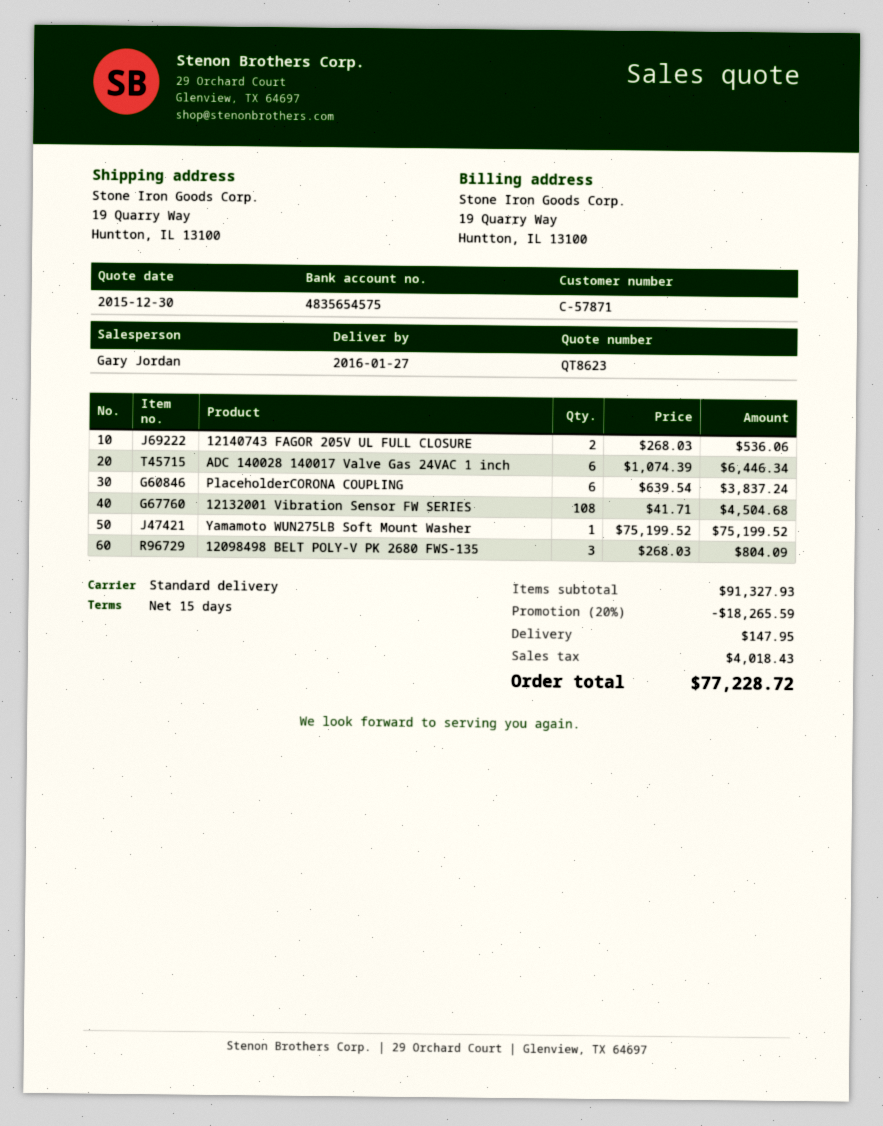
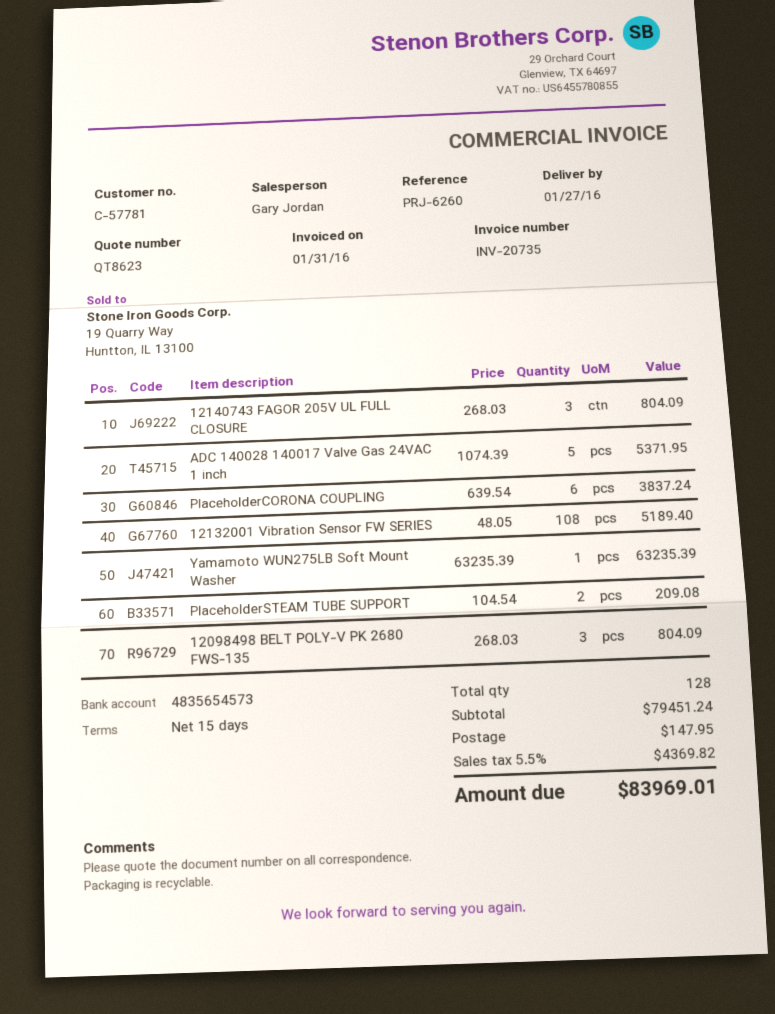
customer number: C-57871 -> C-57781
bank account: 4835654575 -> 4835654573
12140743 FAGOR 205V UL FULL CLOSURE: 2 x 268.03 = 536.06 -> 3 x 268.03 = 804.09
ADC 140028 140017 Valve Gas 24VAC 1 inch: 6 x 1074.39 = 6446.34 -> 5 x 1074.39 = 5371.95
12132001 Vibration Sensor FW SERIES: 108 x 41.71 = 4504.68 -> 108 x 48.05 = 5189.40
Yamamoto WUN275LB Soft Mount Washer: 1 x 75199.52 = 75199.52 -> 1 x 63235.39 = 63235.39
PlaceholderSTEAM TUBE SUPPORT: none -> 2 x 104.54 = 209.08
subtotal: 91327.93 -> 79451.24
discount: 20% = 18265.59 -> none
tax: 4018.43 -> 4369.82
total: 77228.72 -> 83969.01

